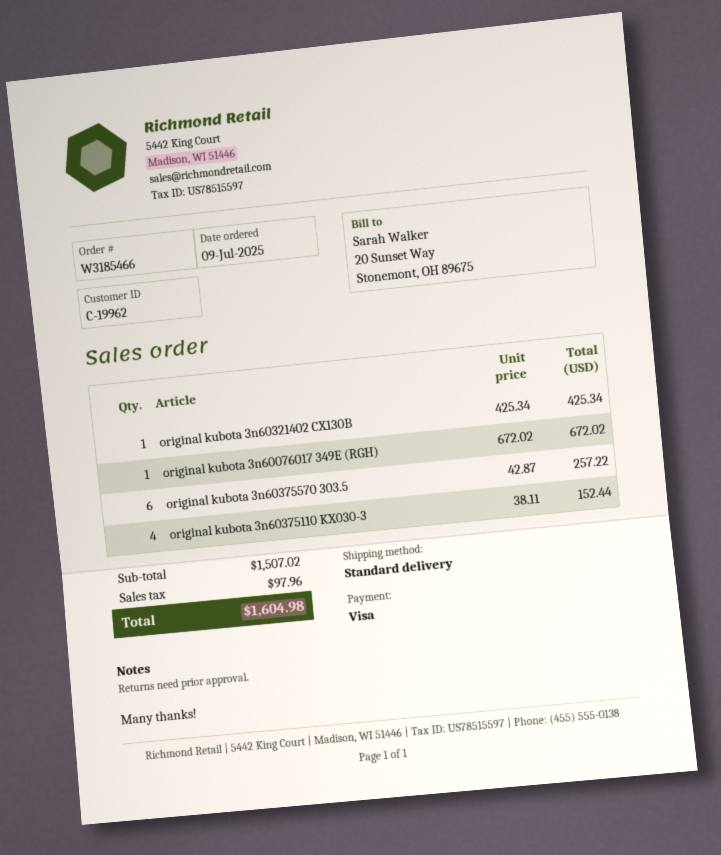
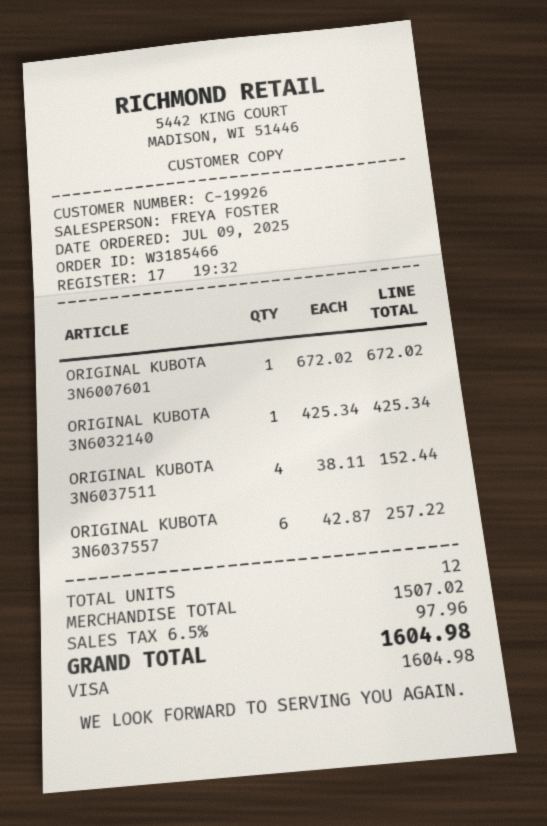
customer number: C-19962 -> C-19926

